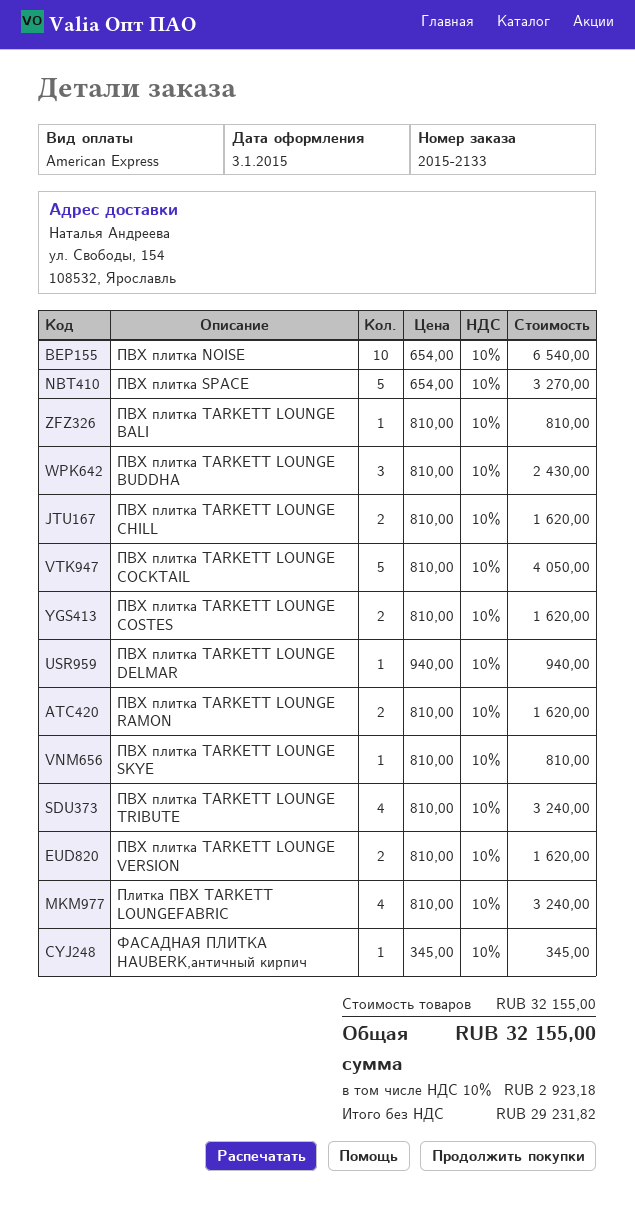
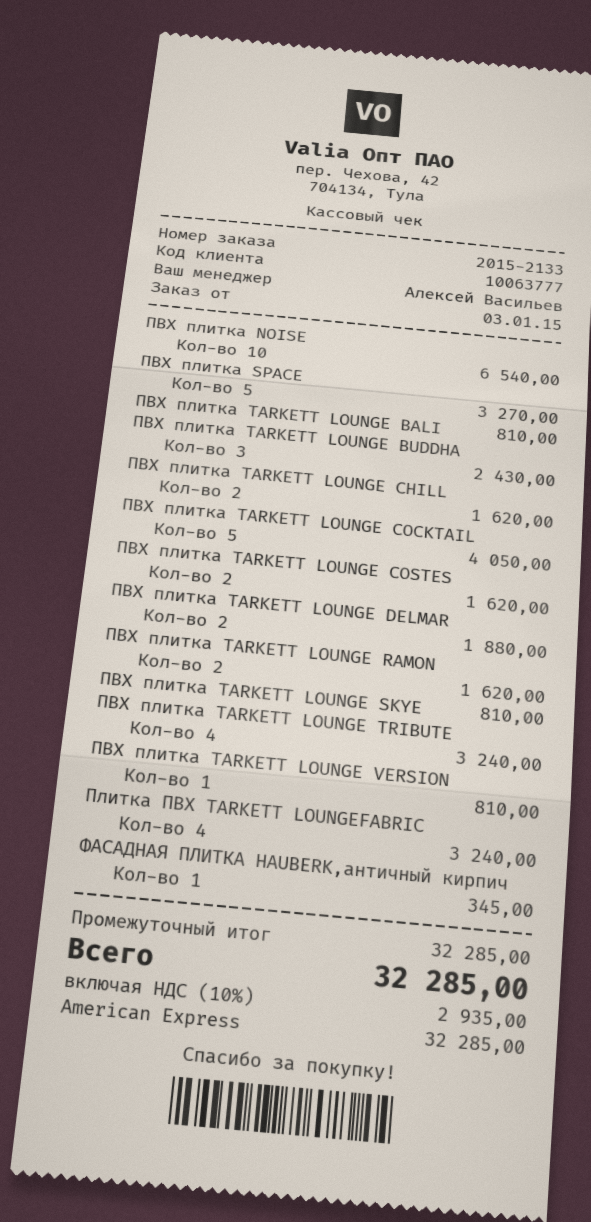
ПВХ плитка TARKETT LOUNGE DELMAR: 1 for 940.00 -> 2 for 1880.00
ПВХ плитка TARKETT LOUNGE VERSION: 2 for 1620.00 -> 1 for 810.00
subtotal: 32155.00 -> 32285.00
tax: 10% = 2923.18 -> 10% = 2935.00
total: 32155.00 -> 32285.00

